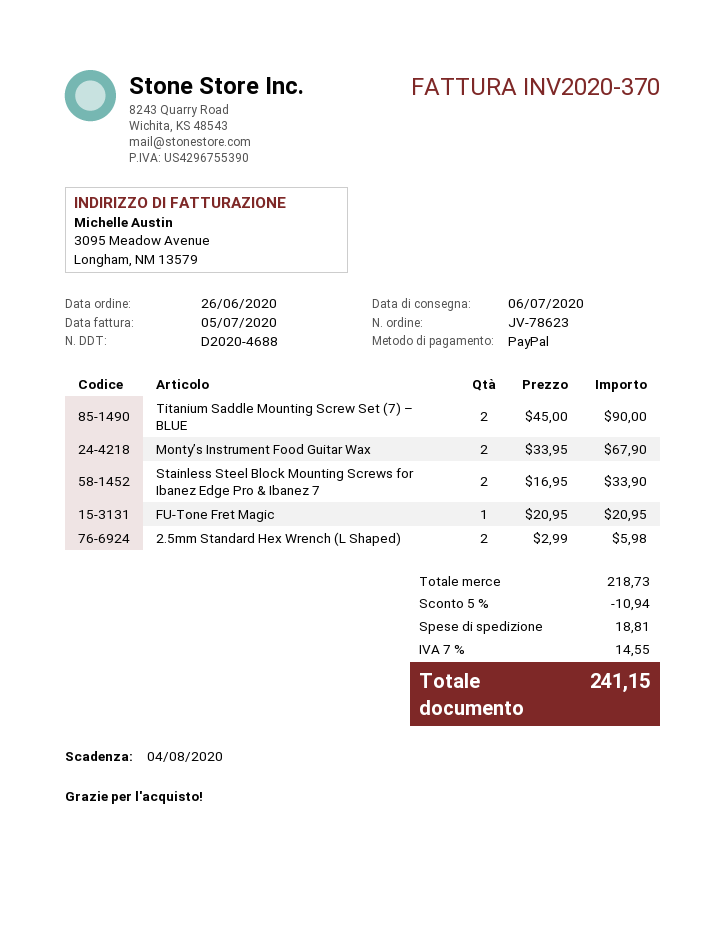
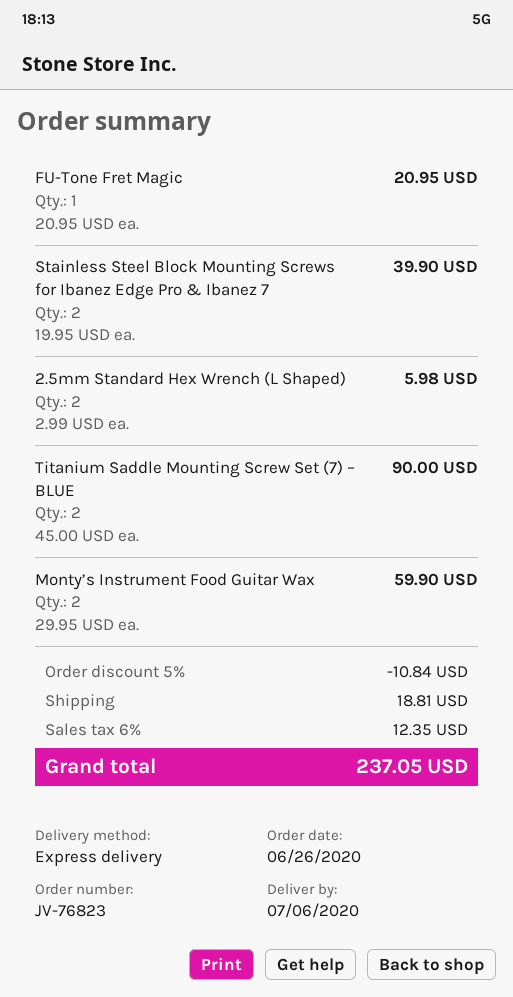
order number: JV-78623 -> JV-76823
Monty’s Instrument Food Guitar Wax: 2 x 33.95 = 67.90 -> 2 x 29.95 = 59.90
Stainless Steel Block Mounting Screws for Ibanez Edge Pro & Ibanez 7: 2 x 16.95 = 33.90 -> 2 x 19.95 = 39.90
discount: 5% = 10.94 -> 5% = 10.84
tax: 7% = 14.55 -> 6% = 12.35
total: 241.15 -> 237.05

